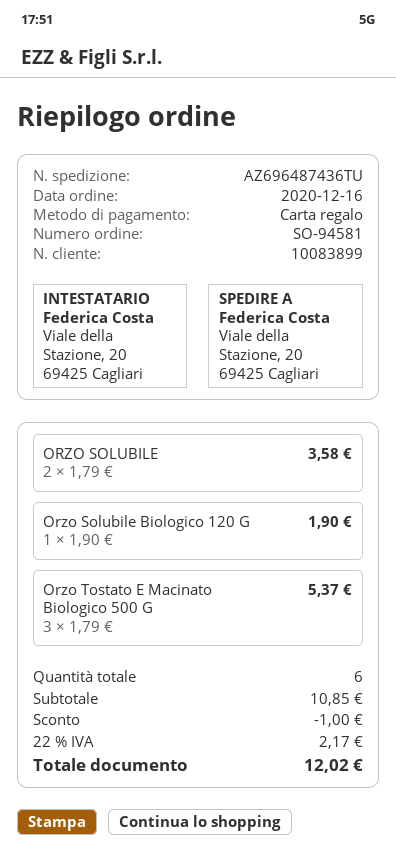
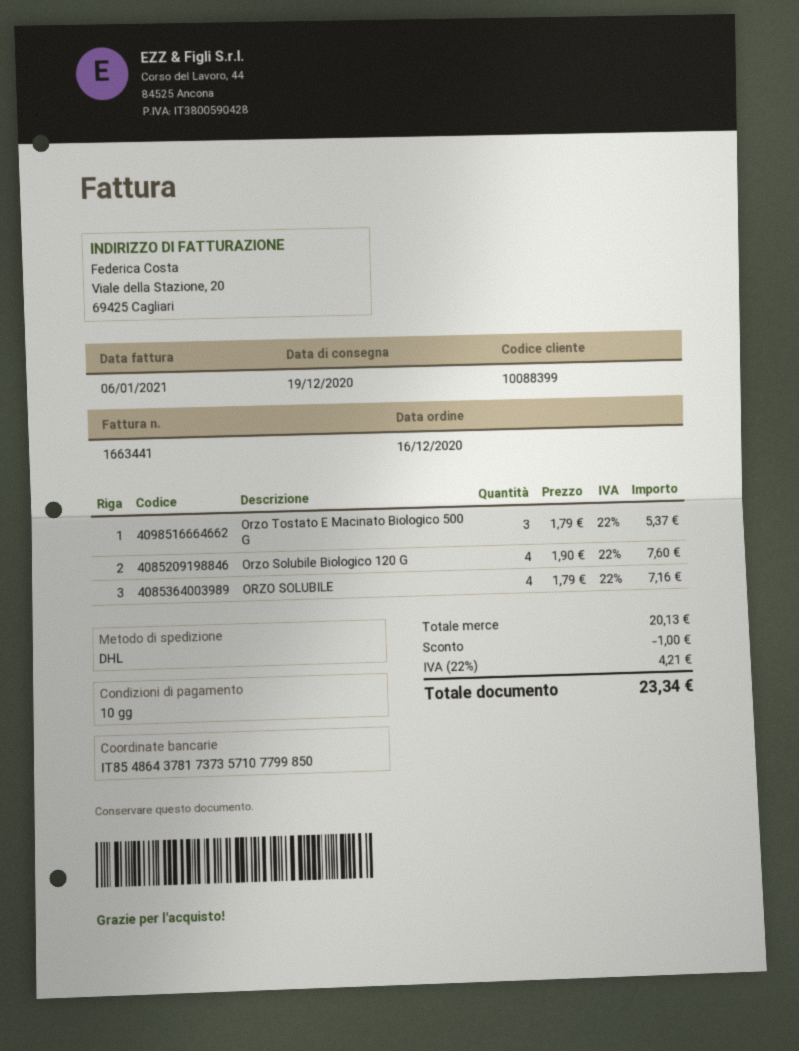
customer number: 10083899 -> 10088399
ORZO SOLUBILE: 2 x 1.79 = 3.58 -> 4 x 1.79 = 7.16
Orzo Solubile Biologico 120 G: 1 x 1.90 = 1.90 -> 4 x 1.90 = 7.60
subtotal: 10.85 -> 20.13
tax: 22% = 2.17 -> 22% = 4.21
total: 12.02 -> 23.34

